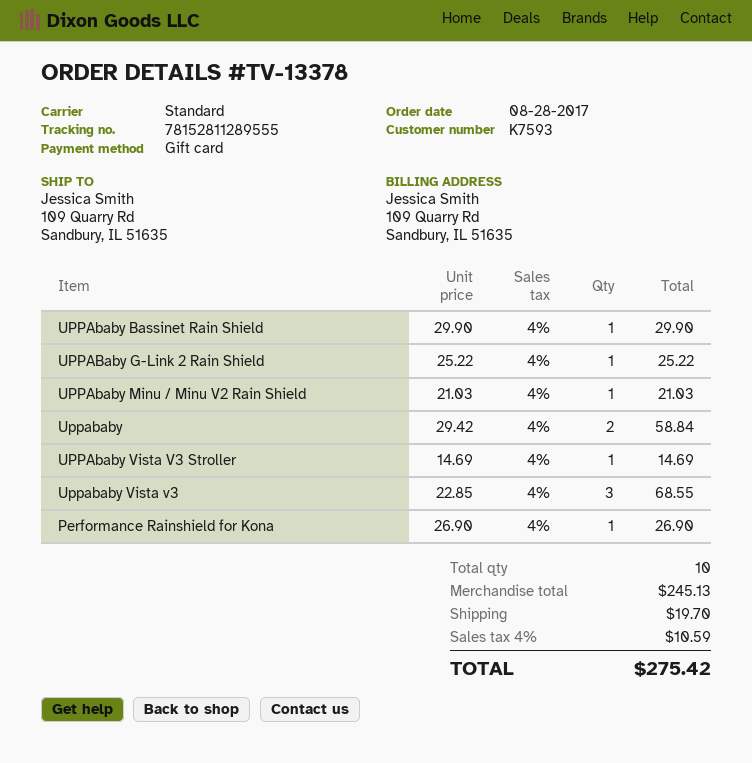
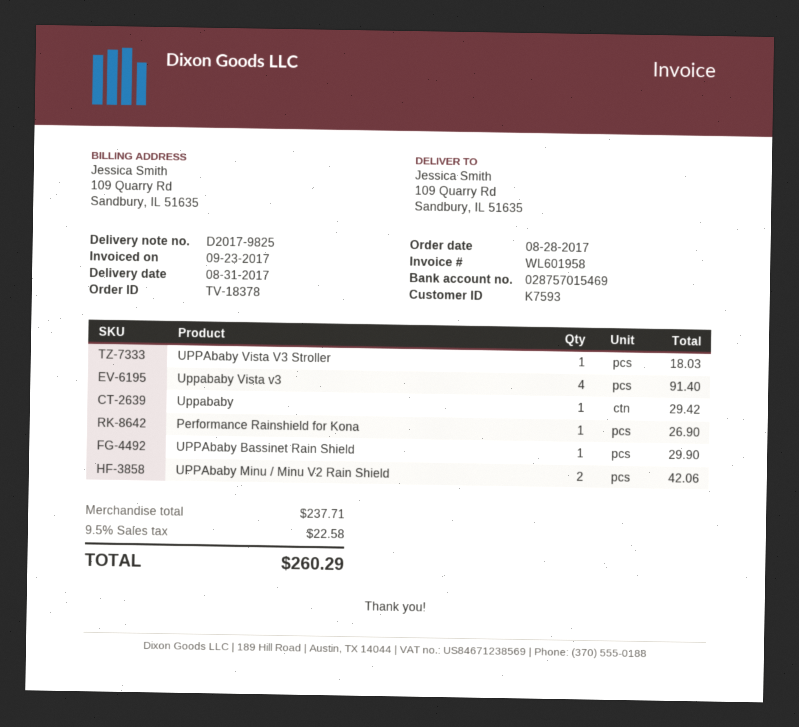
order number: TV-13378 -> TV-18378
UPPABaby G-Link 2 Rain Shield: 1 for 25.22 -> none
UPPAbaby Minu / Minu V2 Rain Shield: 1 for 21.03 -> 2 for 42.06
Uppababy: 2 for 58.84 -> 1 for 29.42
UPPAbaby Vista V3 Stroller: 1 for 14.69 -> 1 for 18.03
Uppababy Vista v3: 3 for 68.55 -> 4 for 91.40
subtotal: 245.13 -> 237.71
shipping: 19.70 -> none
tax: 4% = 10.59 -> 9.5% = 22.58
total: 275.42 -> 260.29

